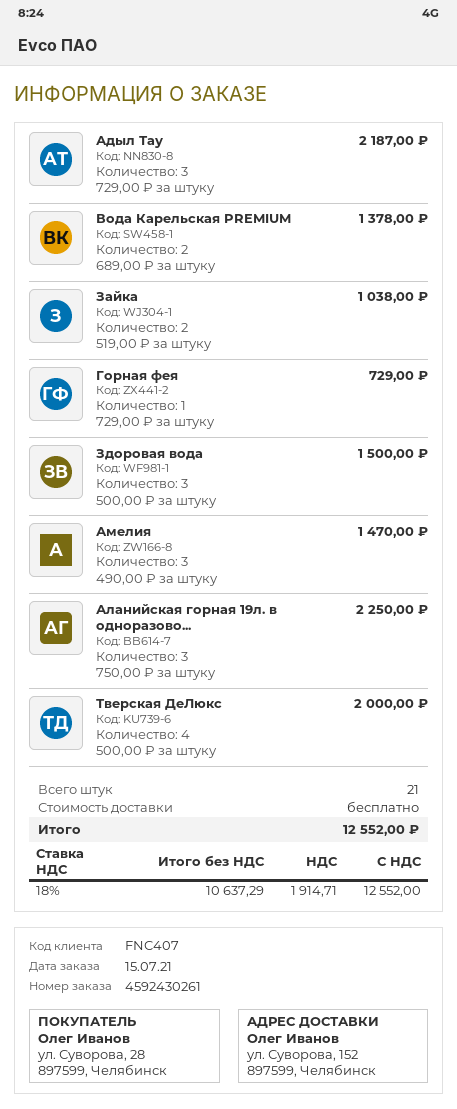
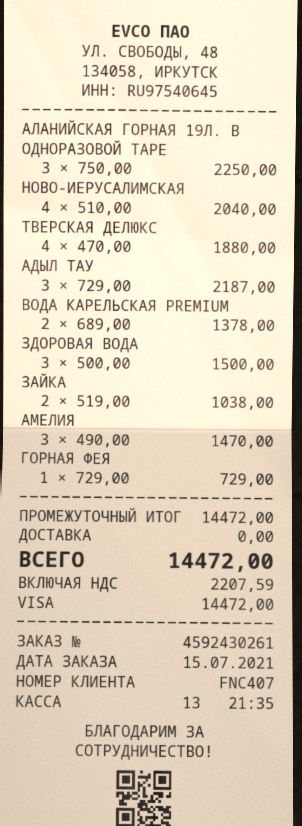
Тверская ДеЛюкс: 4 x 500.00 = 2000.00 -> 4 x 470.00 = 1880.00
НОВО-ИЕРУСАЛИМСКАЯ: none -> 4 x 510.00 = 2040.00
tax: 1914.71 -> 2207.59
total: 12552.00 -> 14472.00

